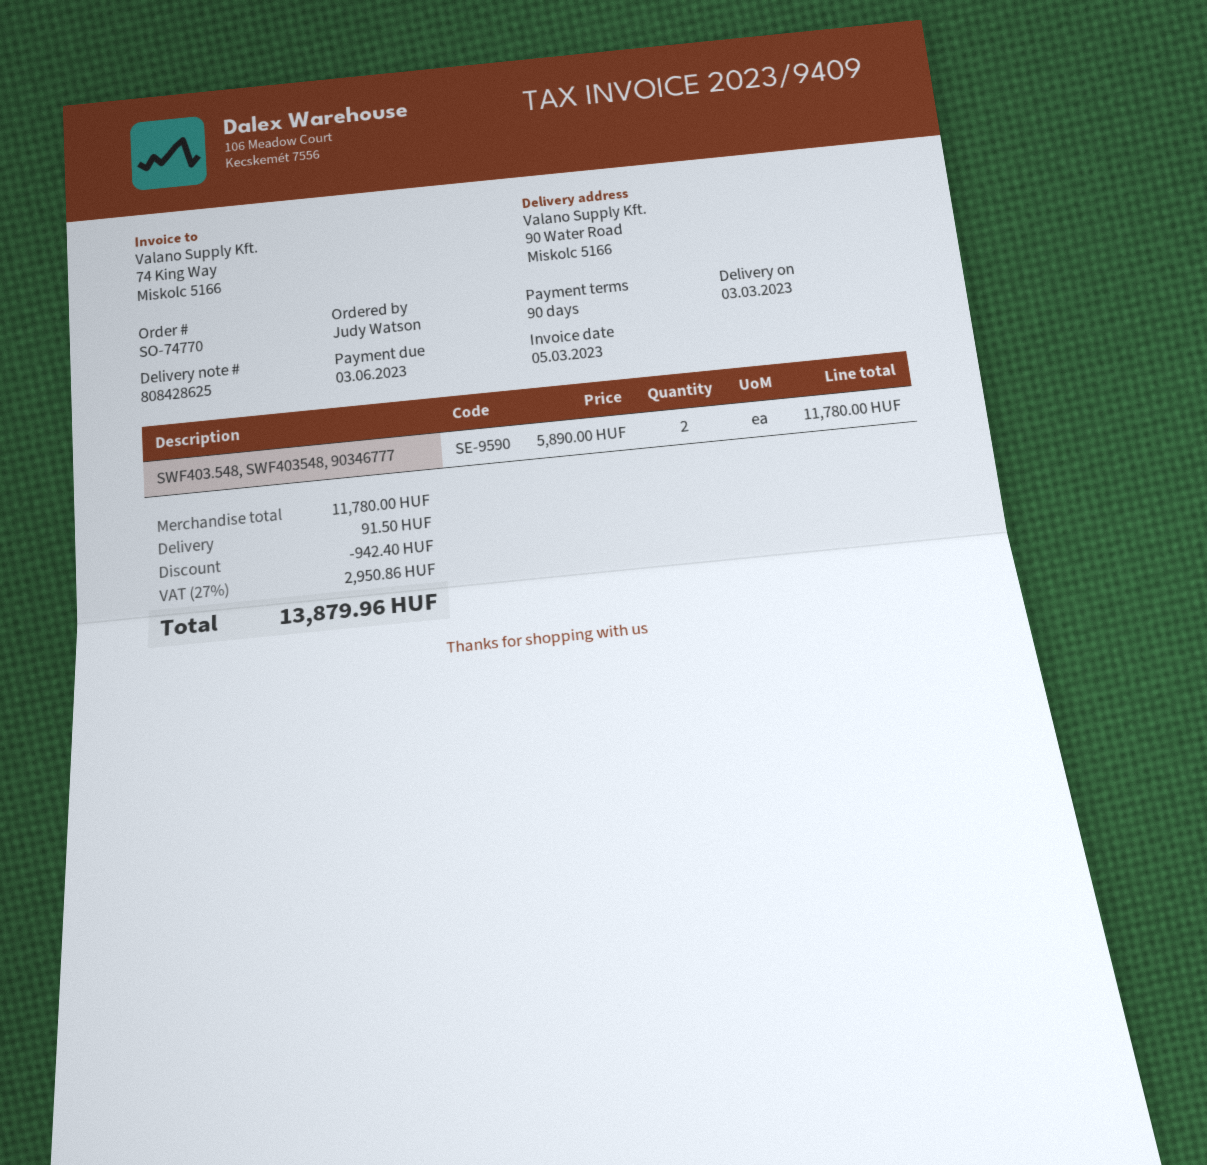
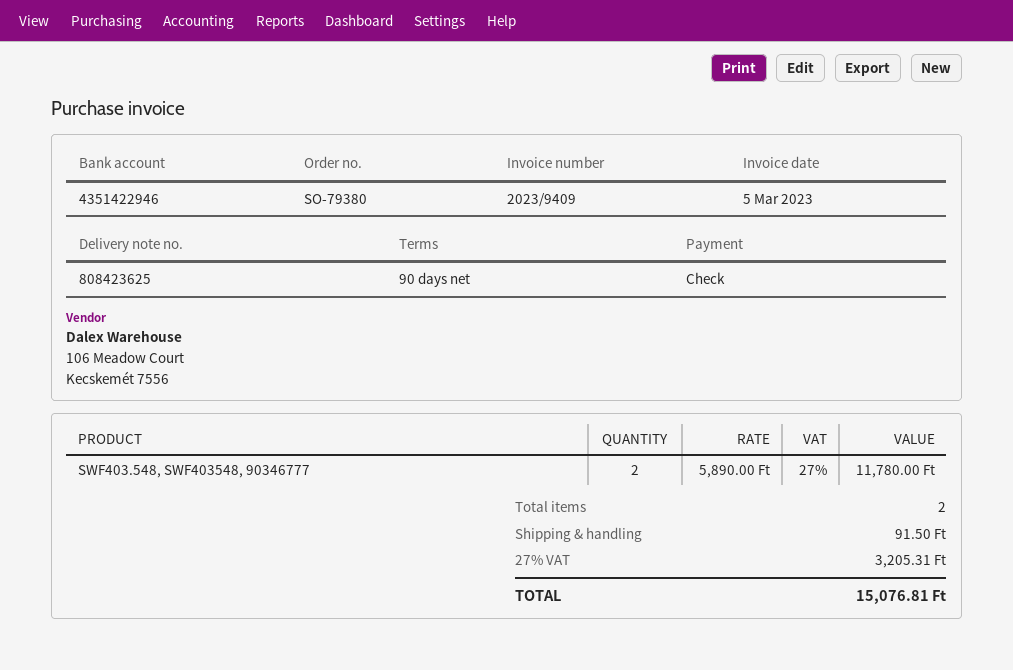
order number: SO-74770 -> SO-79380
delivery note number: 808428625 -> 808423625
discount: 942.40 -> none
tax: 27% = 2950.86 -> 27% = 3205.31
total: 13879.96 -> 15076.81

